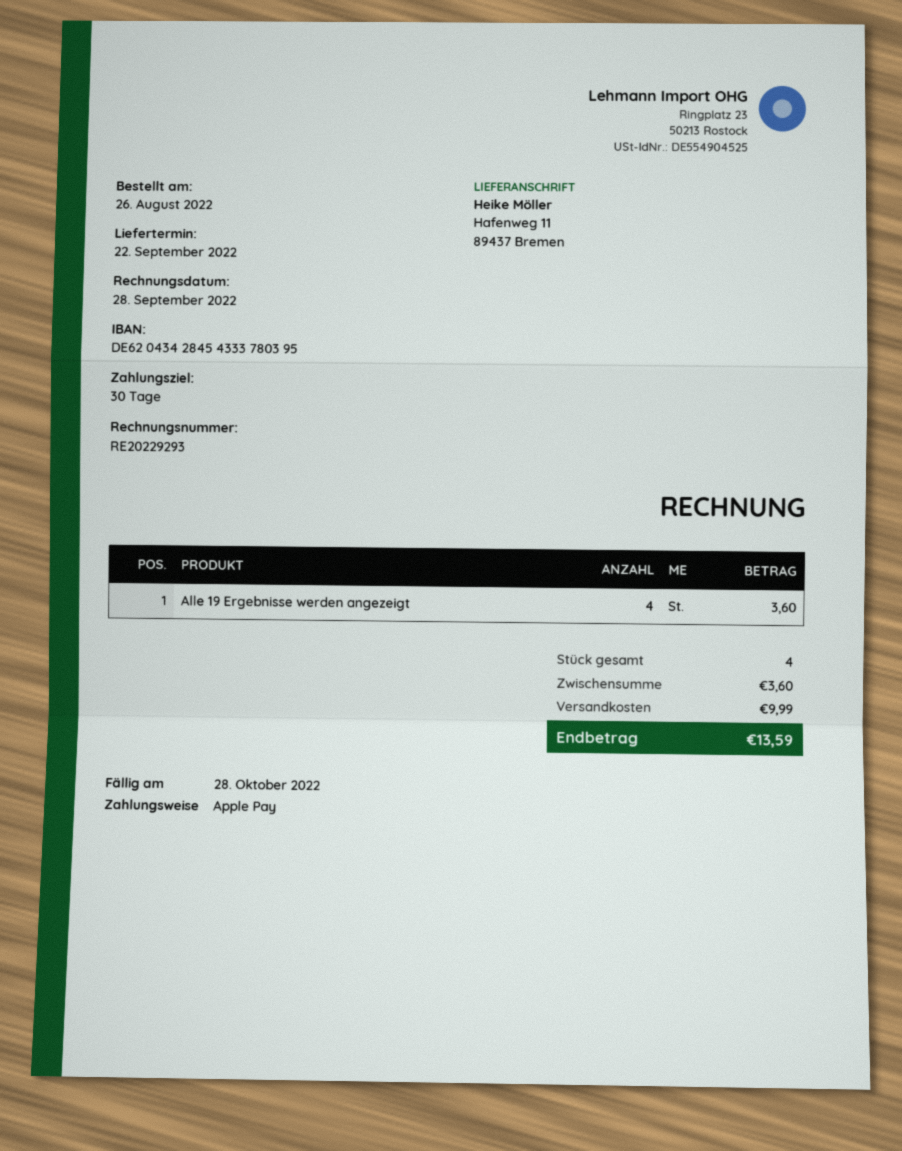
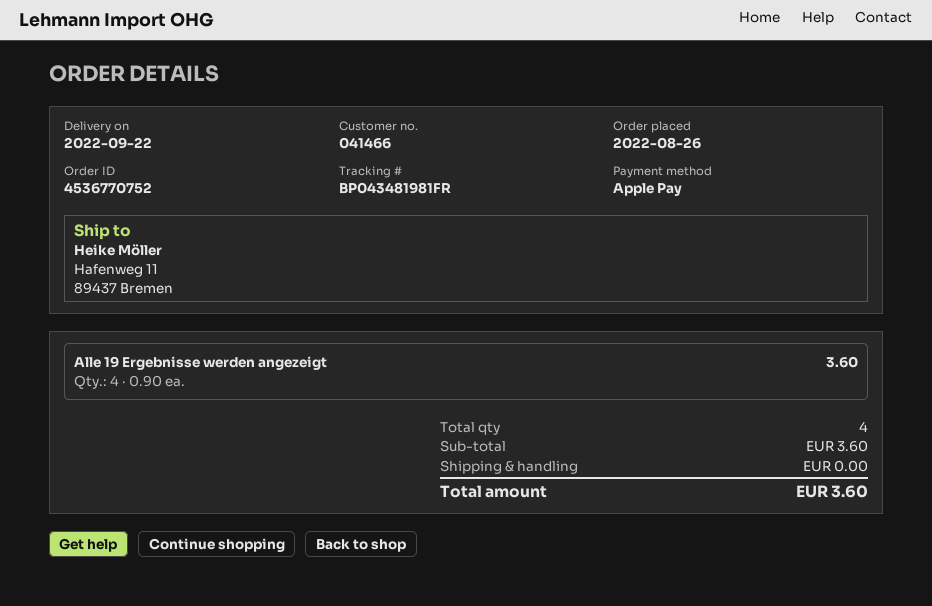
shipping: 9.99 -> 0.00
total: 13.59 -> 3.60

